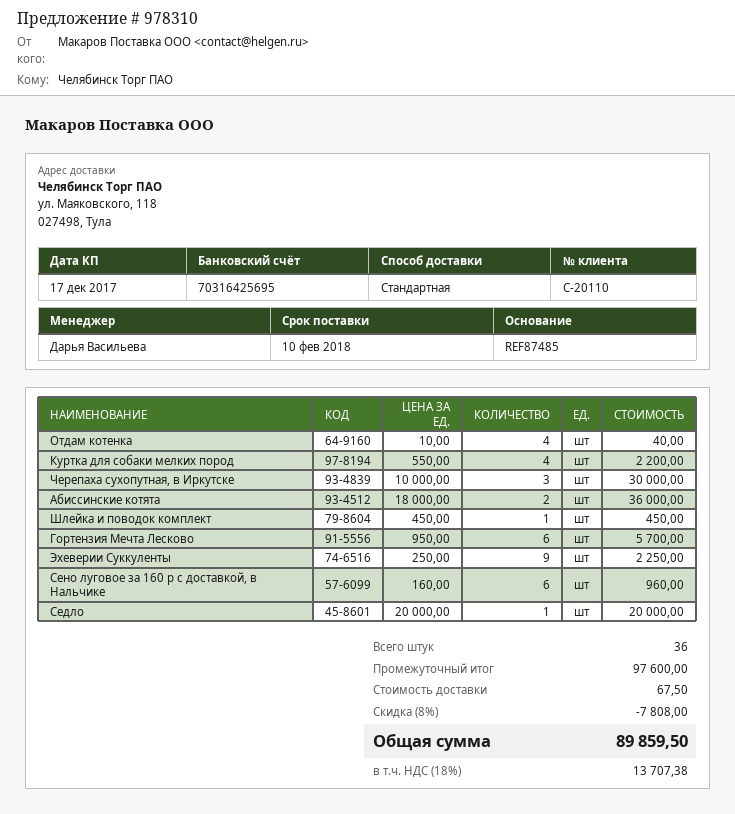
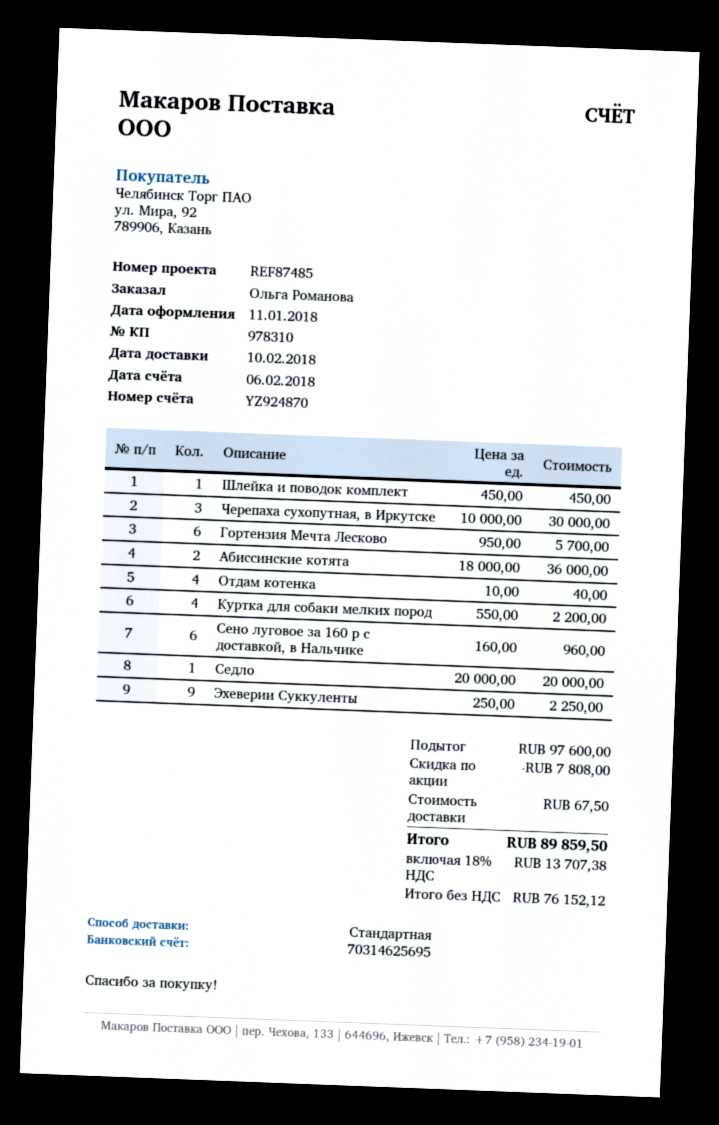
bank account: 70316425695 -> 70314625695

